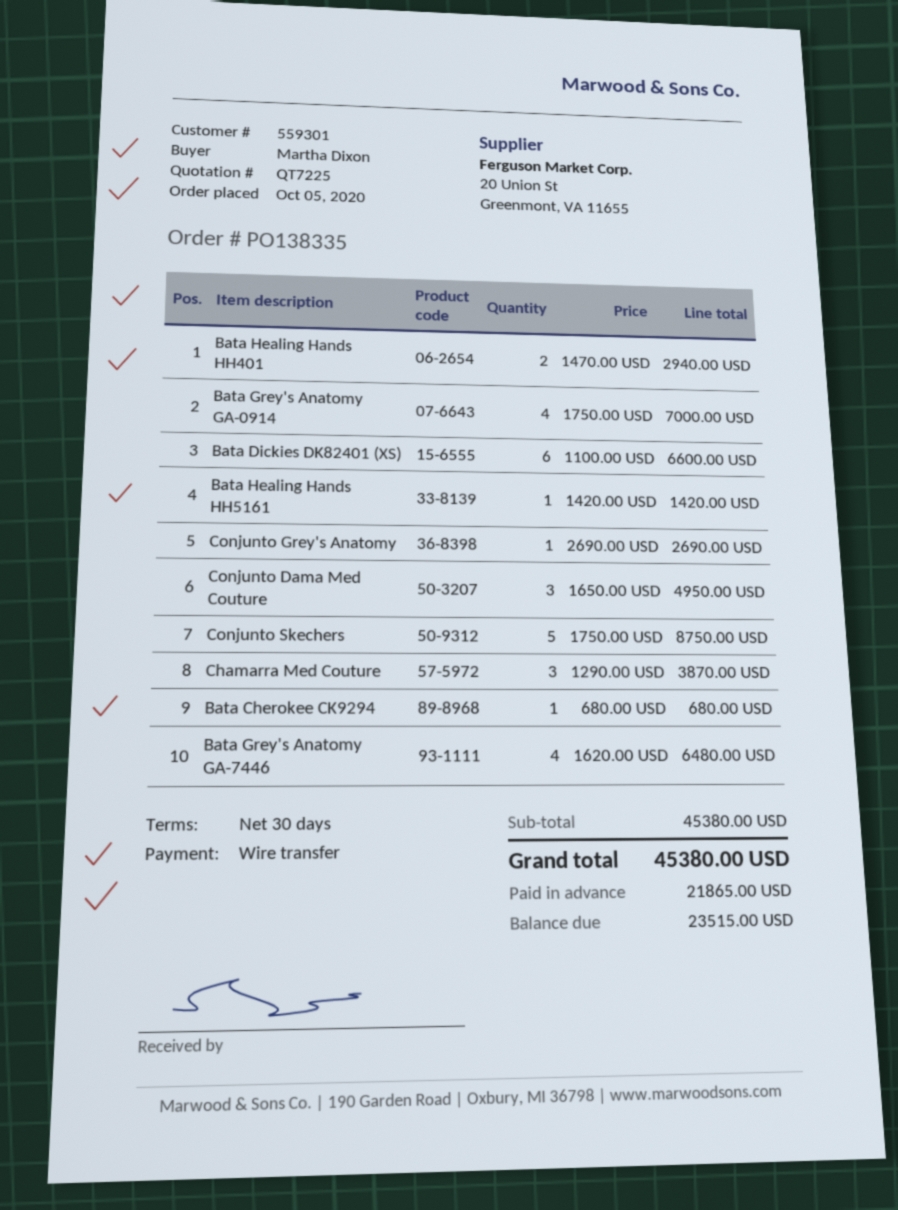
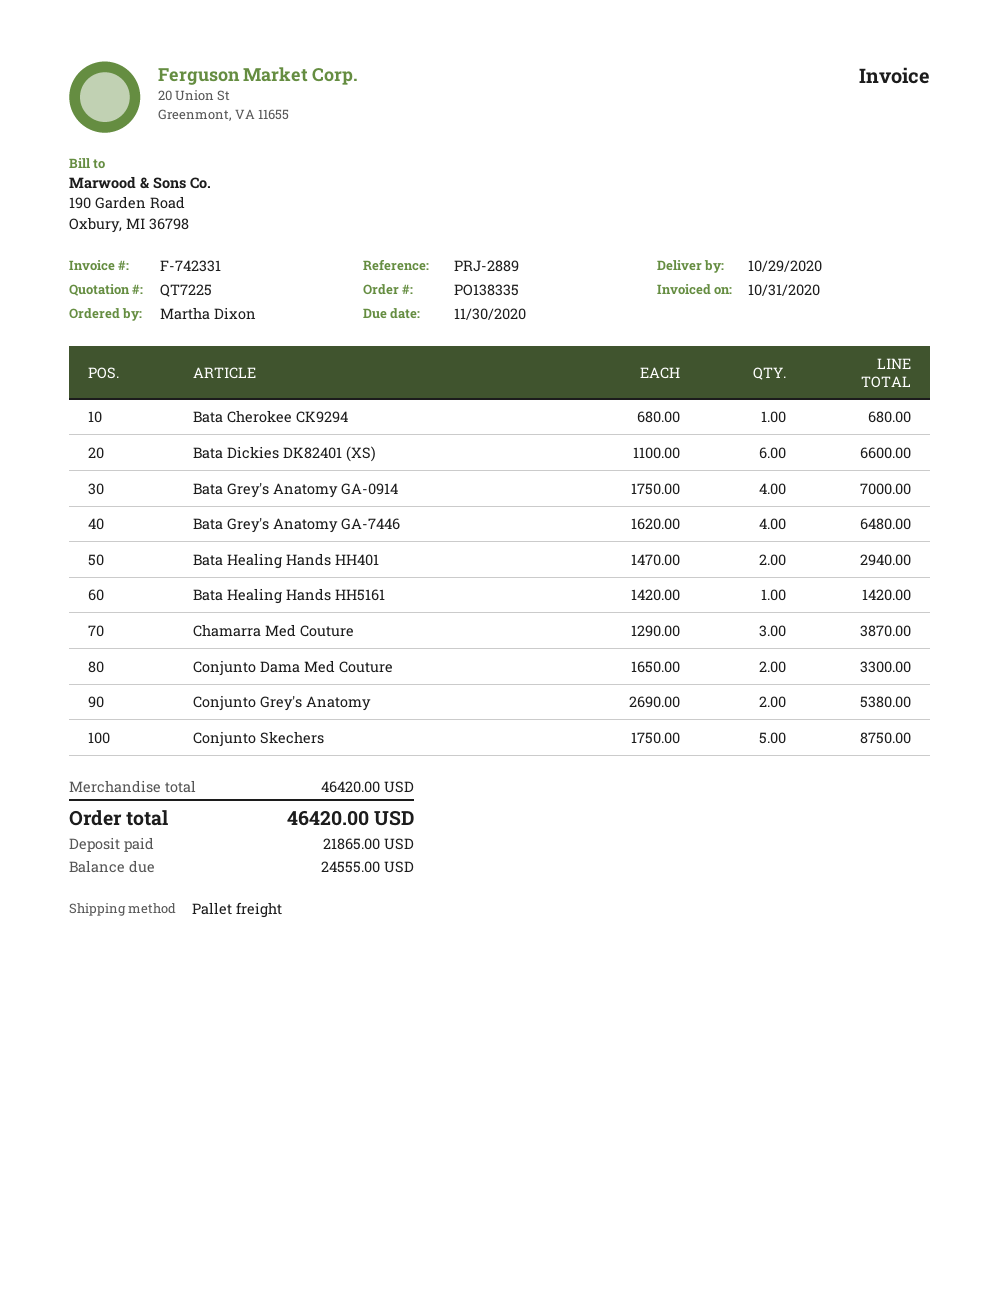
Conjunto Grey's Anatomy: 1 x 2690.00 = 2690.00 -> 2 x 2690.00 = 5380.00
Conjunto Dama Med Couture: 3 x 1650.00 = 4950.00 -> 2 x 1650.00 = 3300.00
subtotal: 45380.00 -> 46420.00
total: 45380.00 -> 46420.00
balance: 23515.00 -> 24555.00

